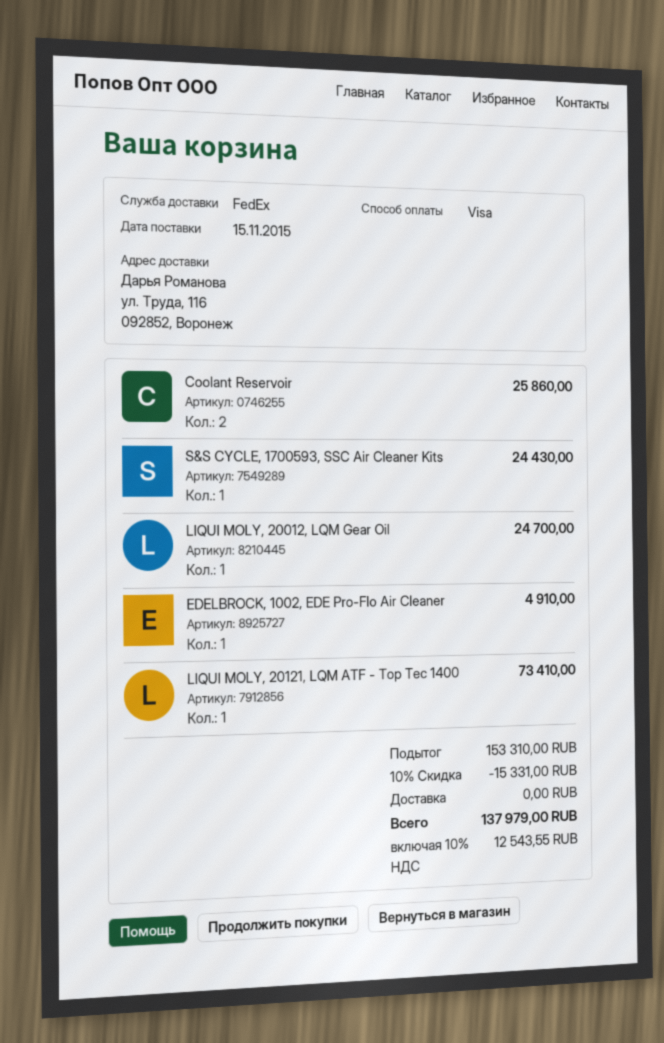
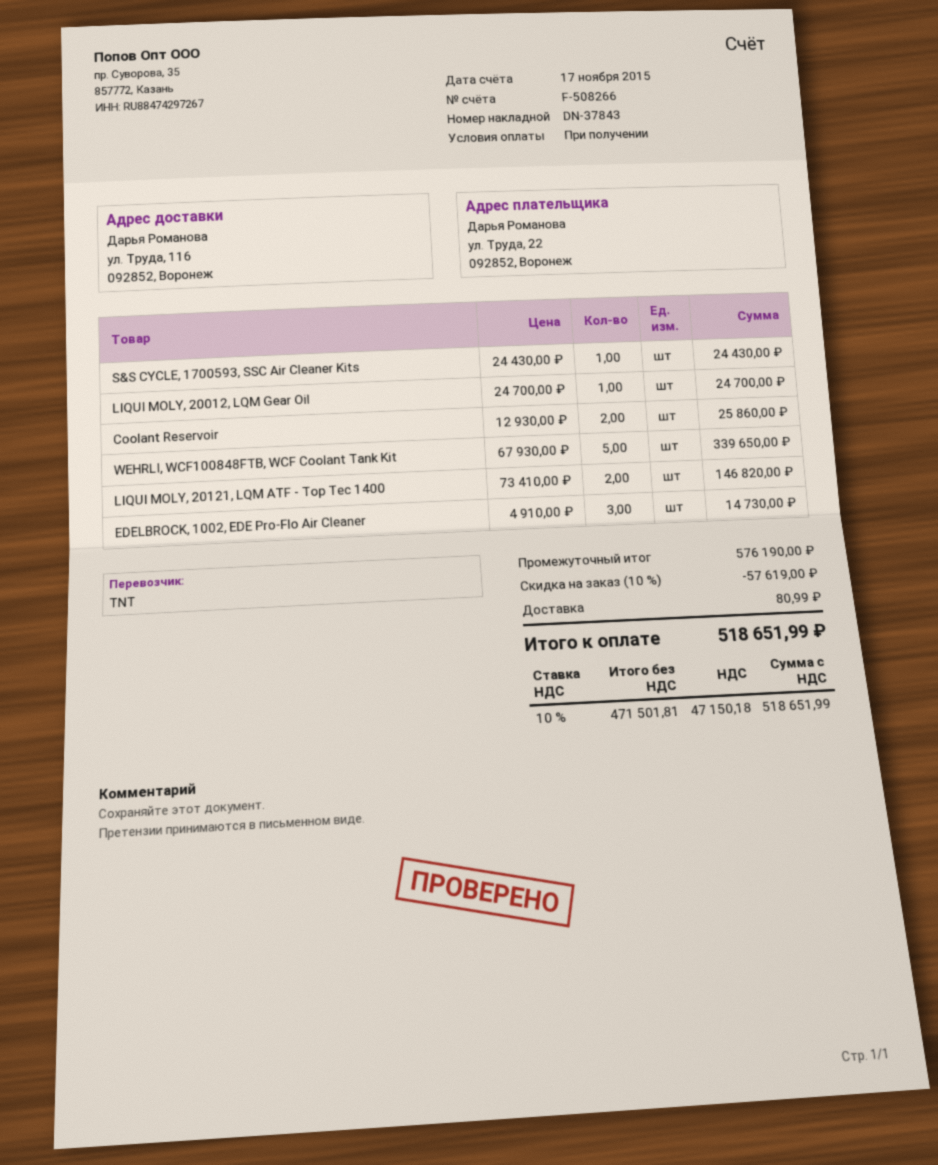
shipping method: FedEx -> TNT
EDELBROCK, 1002, EDE Pro-Flo Air Cleaner: 1 for 4910.00 -> 3 for 14730.00
LIQUI MOLY, 20121, LQM ATF - Top Tec 1400: 1 for 73410.00 -> 2 for 146820.00
WEHRLI, WCF100848FTB, WCF Coolant Tank Kit: none -> 5 for 339650.00
subtotal: 153310.00 -> 576190.00
discount: 10% = 15331.00 -> 10% = 57619.00
shipping: 0.00 -> 80.99
tax: 10% = 12543.55 -> 10% = 47150.18
total: 137979.00 -> 518651.99

